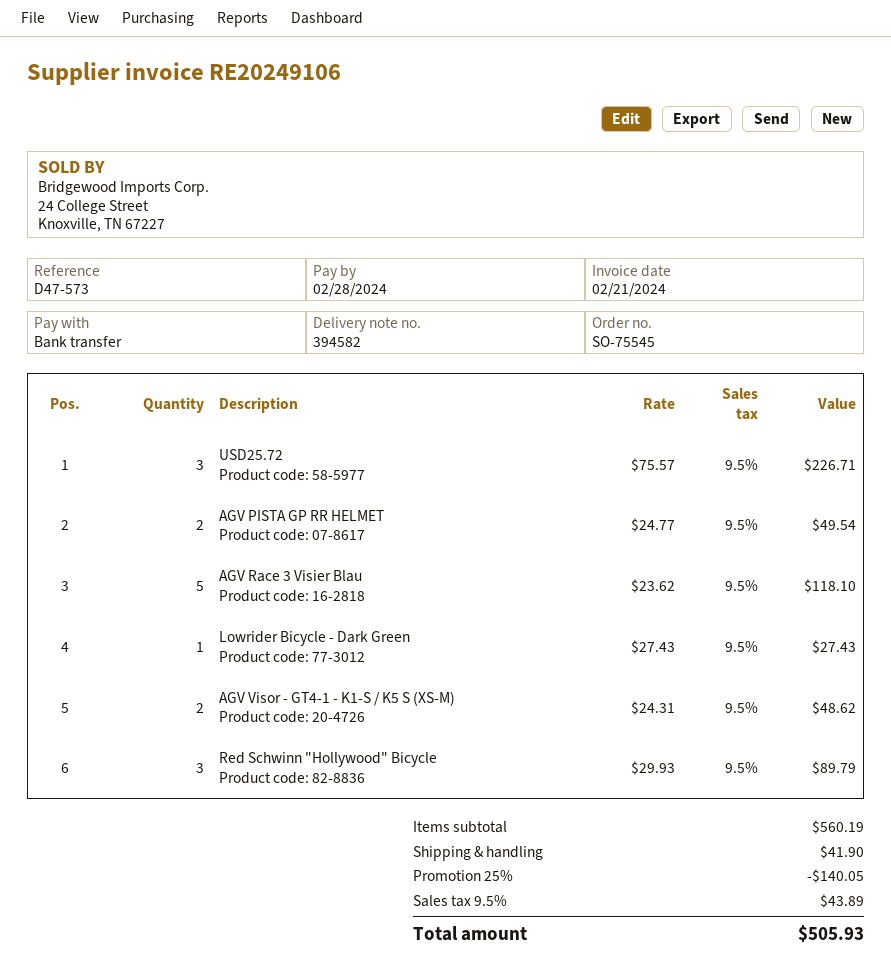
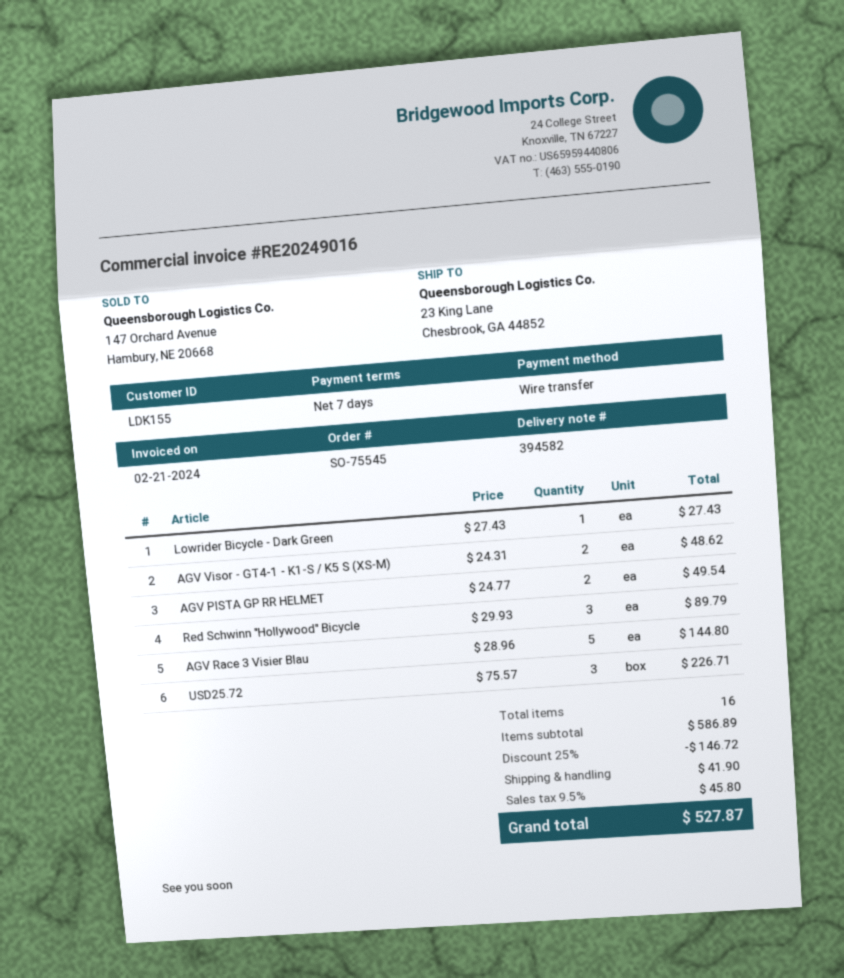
invoice number: RE20249106 -> RE20249016
AGV Race 3 Visier Blau: 5 x 23.62 = 118.10 -> 5 x 28.96 = 144.80
subtotal: 560.19 -> 586.89
discount: 25% = 140.05 -> 25% = 146.72
tax: 9.5% = 43.89 -> 9.5% = 45.80
total: 505.93 -> 527.87

